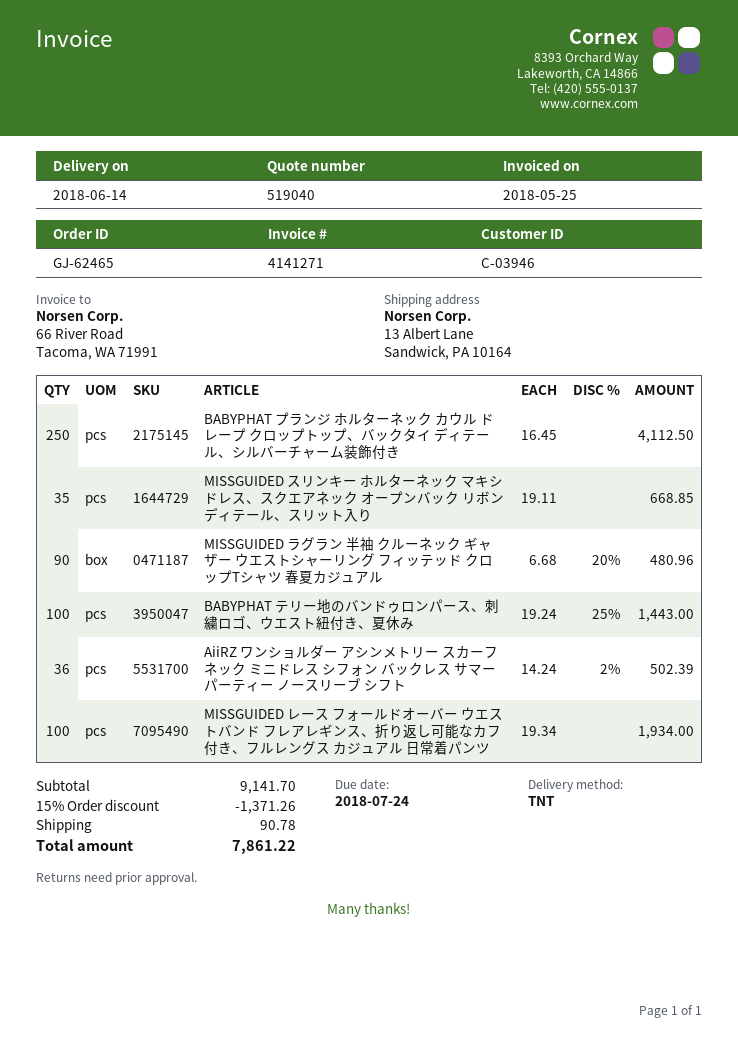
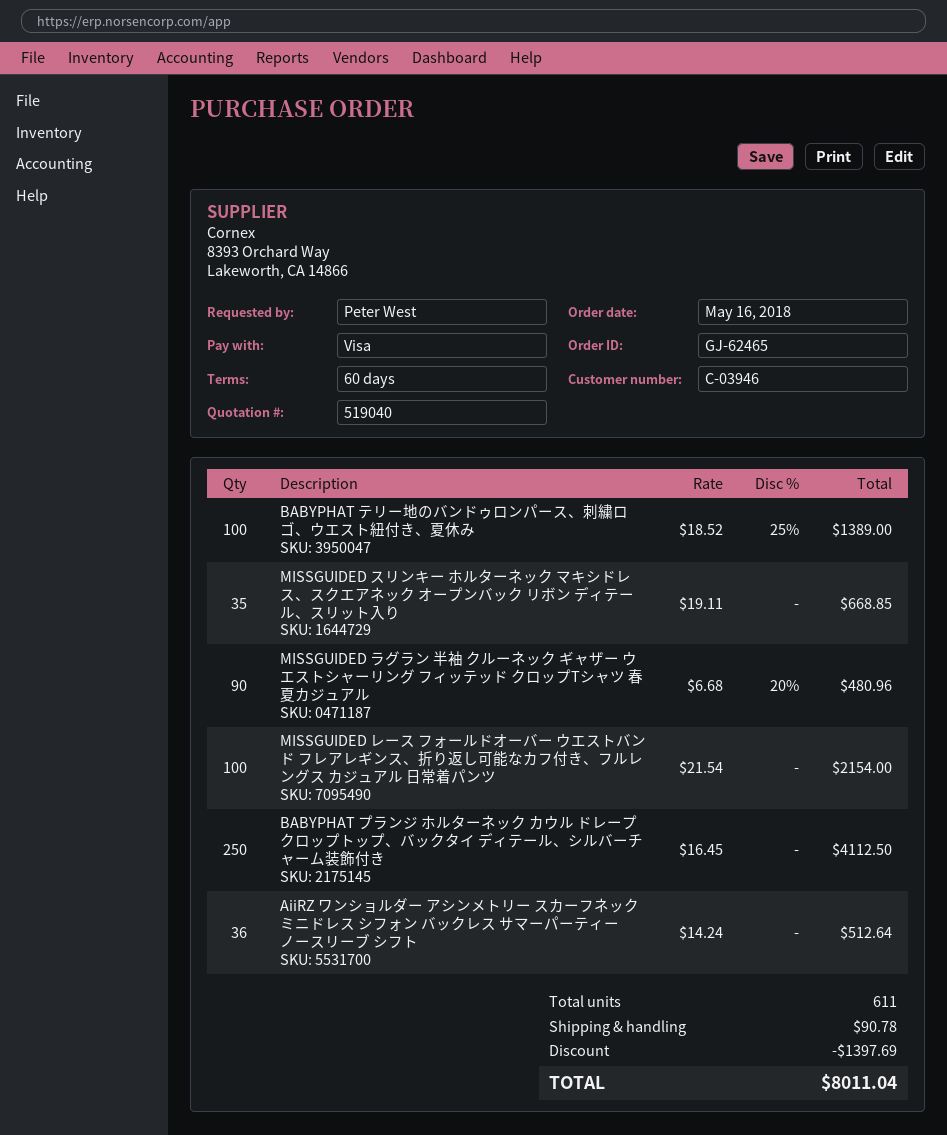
BABYPHAT テリー地のバンドゥロンパース、刺繍ロゴ、ウエスト紐付き、夏休み: 100 x 19.24 - 25% = 1443.00 -> 100 x 18.52 - 25% = 1389.00
AiiRZ ワンショルダー アシンメトリー スカーフネック ミニドレス シフォン バックレス サマーパーティー ノースリーブ シフト: 36 x 14.24 - 2% = 502.39 -> 36 x 14.24 = 512.64
MISSGUIDED レース フォールドオーバー ウエストバンド フレアレギンス、折り返し可能なカフ付き、フルレングス カジュアル 日常着パンツ: 100 x 19.34 = 1934.00 -> 100 x 21.54 = 2154.00
discount: 1371.26 -> 1397.69
total: 7861.22 -> 8011.04

